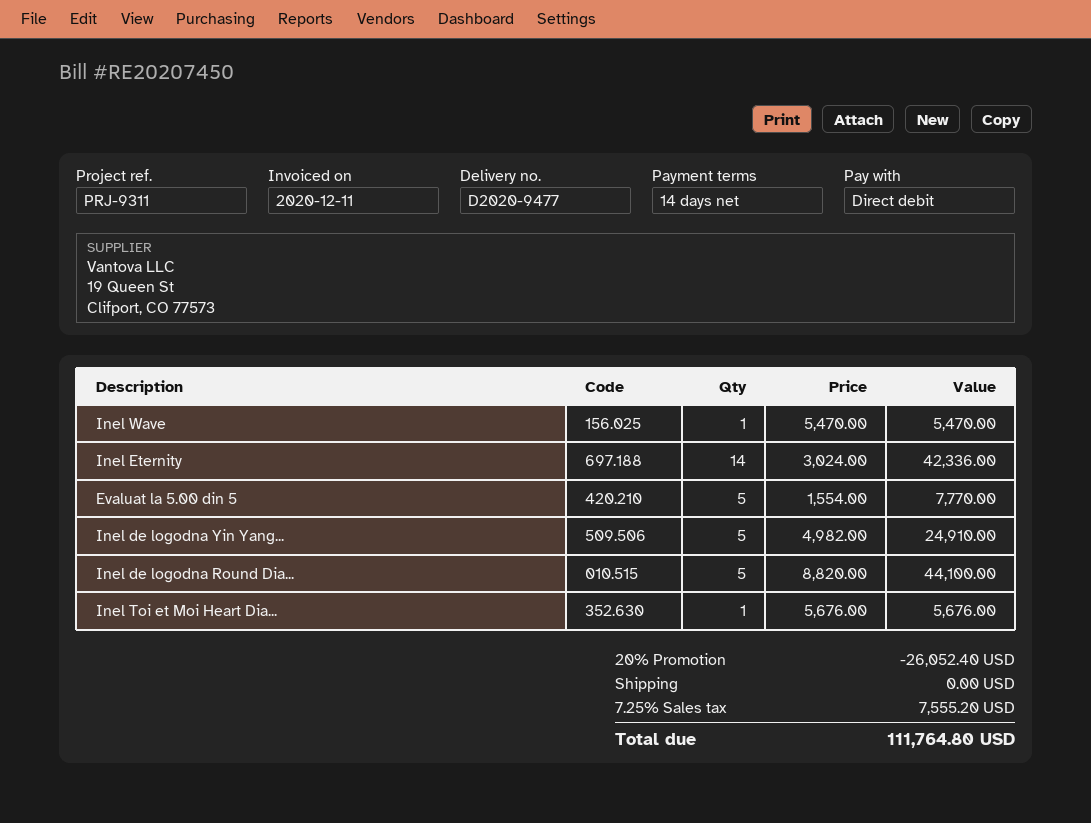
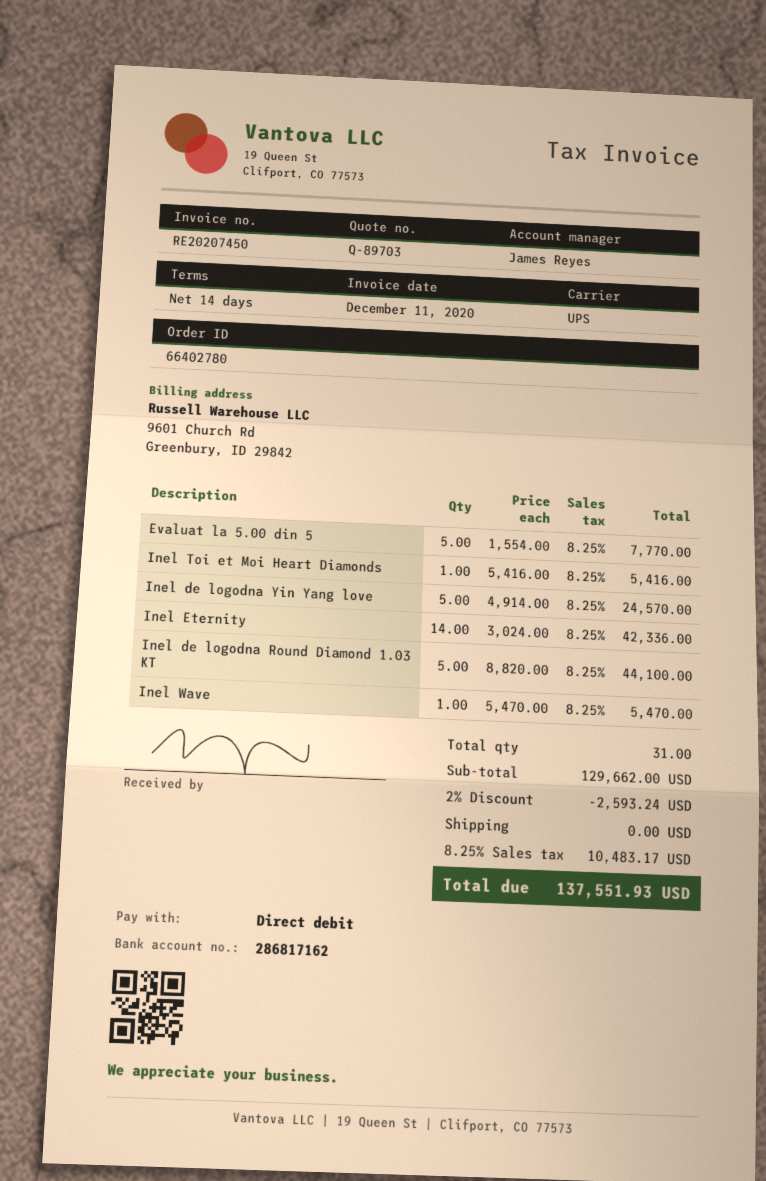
Inel de logodna Yin Yang...: 5 x 4982.00 = 24910.00 -> 5 x 4914.00 = 24570.00
Inel Toi et Moi Heart Dia...: 1 x 5676.00 = 5676.00 -> 1 x 5416.00 = 5416.00
discount: 20% = 26052.40 -> 2% = 2593.24
tax: 7.25% = 7555.20 -> 8.25% = 10483.17
total: 111764.80 -> 137551.93

